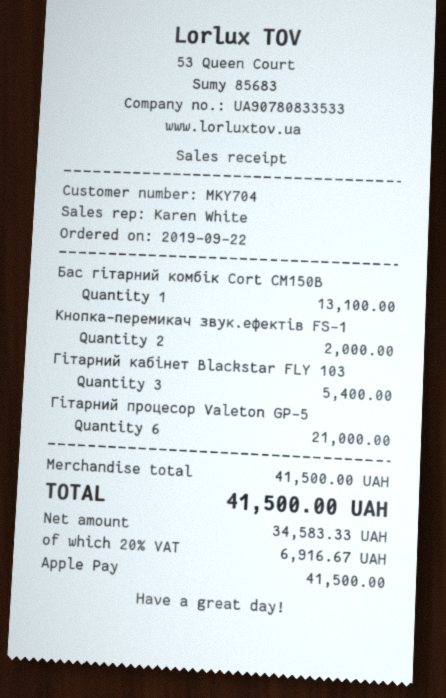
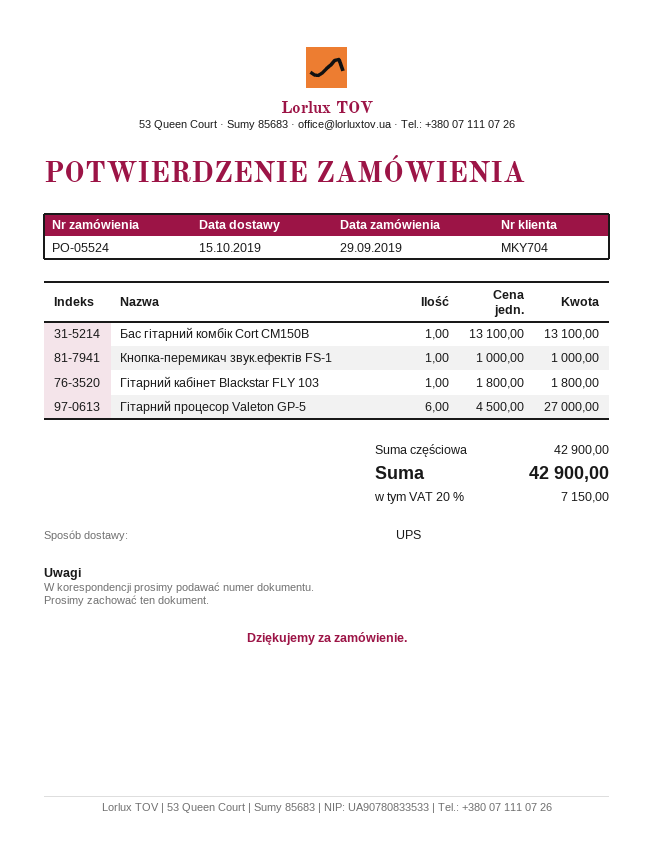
order date: 2019-09-22 -> 2019-09-29
Кнопка-перемикач звук.ефектів FS-1: 2 for 2000.00 -> 1 for 1000.00
Гітарний кабінет Blackstar FLY 103: 3 for 5400.00 -> 1 for 1800.00
Гітарний процесор Valeton GP-5: 6 for 21000.00 -> 6 for 27000.00
subtotal: 41500.00 -> 42900.00
tax: 20% = 6916.67 -> 20% = 7150.00
total: 41500.00 -> 42900.00

